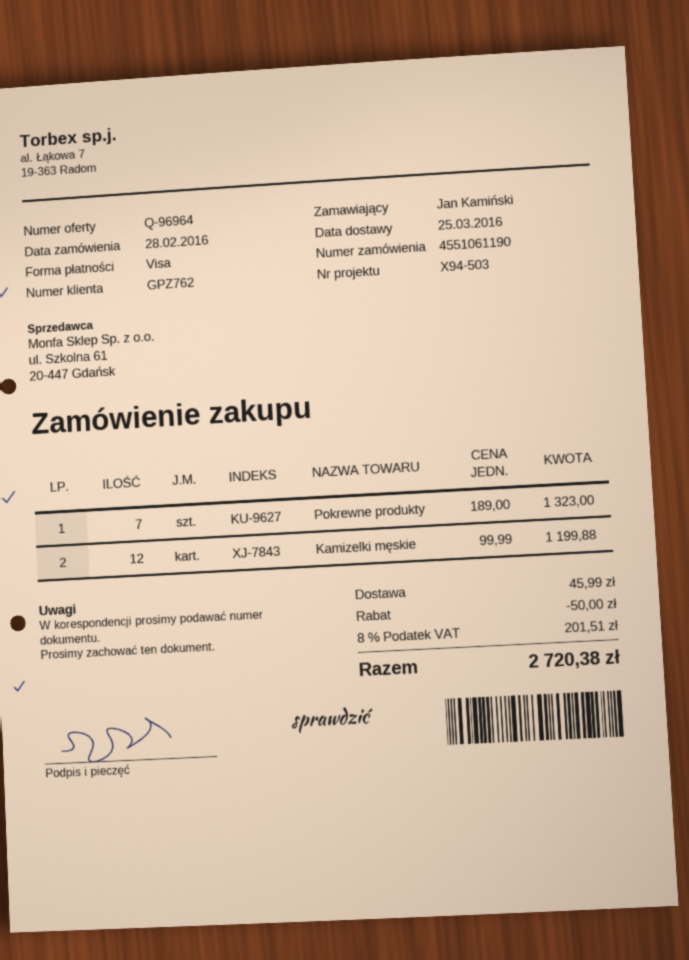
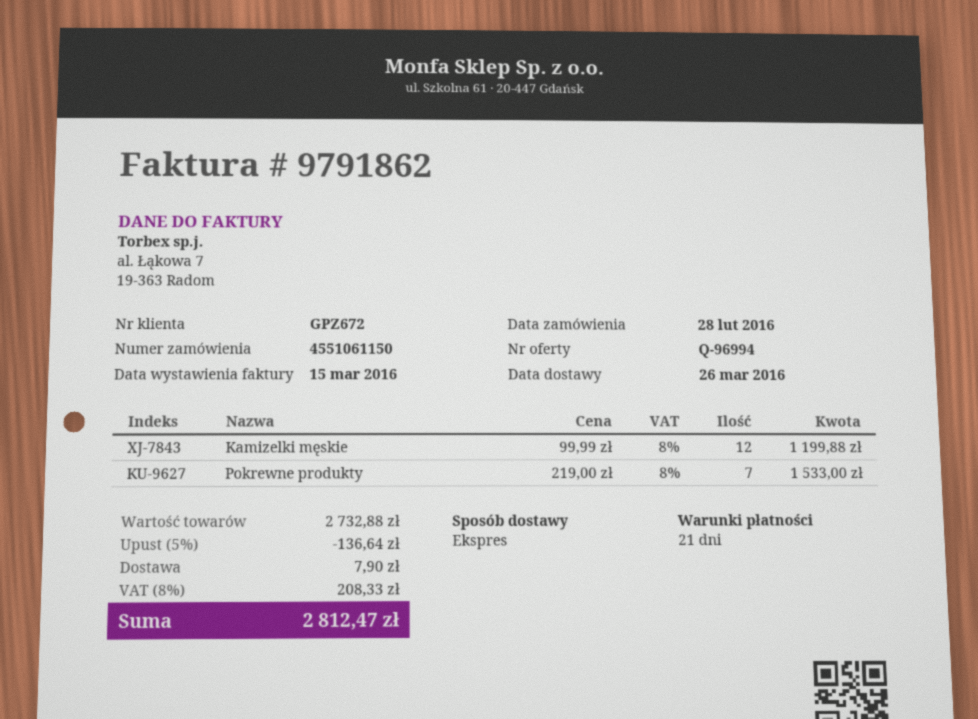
quote number: Q-96964 -> Q-96994
order number: 4551061190 -> 4551061150
delivery date: 2016-03-25 -> 2016-03-26
customer number: GPZ762 -> GPZ672
Pokrewne produkty: 7 x 189.00 = 1323.00 -> 7 x 219.00 = 1533.00
discount: 50.00 -> 136.64
shipping: 45.99 -> 7.90
tax: 8% = 201.51 -> 8% = 208.33
total: 2720.38 -> 2812.47

